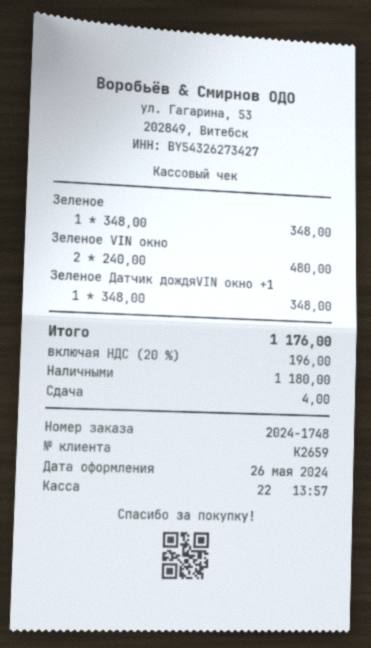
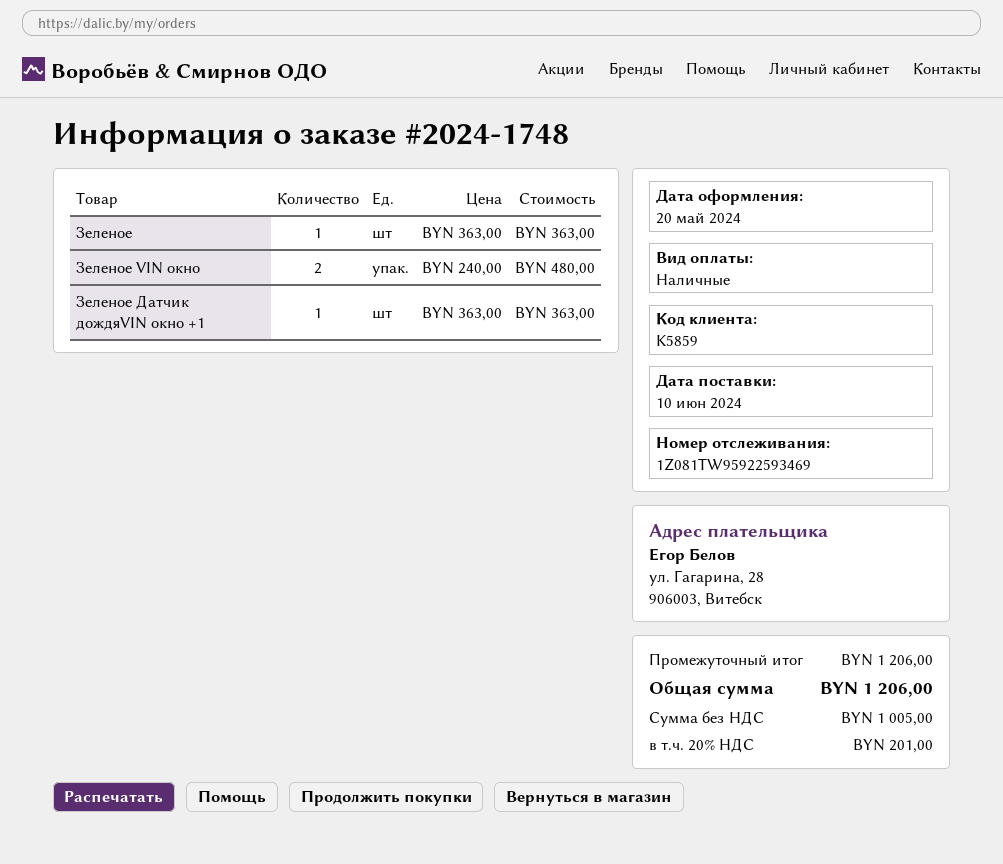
order date: 2024-05-26 -> 2024-05-20
customer number: K2659 -> K5859
Зеленое: 1 x 348.00 = 348.00 -> 1 x 363.00 = 363.00
Зеленое Датчик дождяVIN окно +1: 1 x 348.00 = 348.00 -> 1 x 363.00 = 363.00
tax: 20% = 196.00 -> 20% = 201.00
total: 1176.00 -> 1206.00

